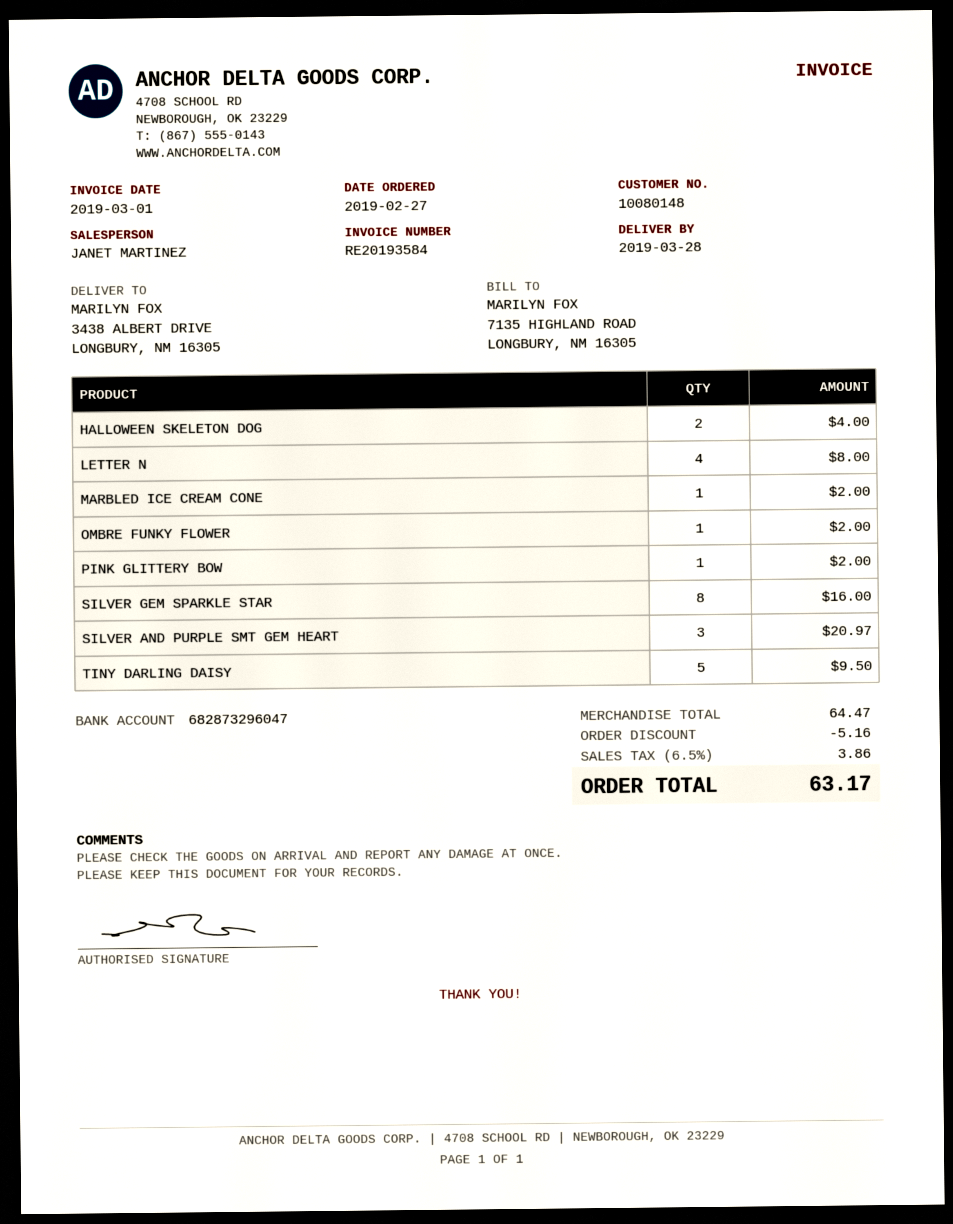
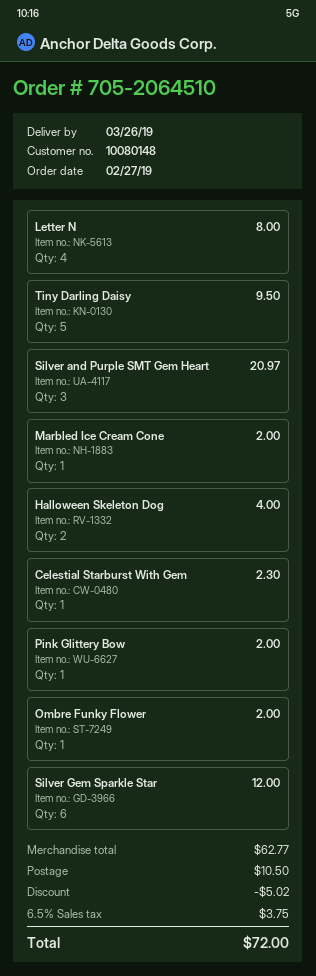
delivery date: 2019-03-28 -> 2019-03-26
SILVER GEM SPARKLE STAR: 8 for 16.00 -> 6 for 12.00
Celestial Starburst With Gem: none -> 1 for 2.30
subtotal: 64.47 -> 62.77
discount: 5.16 -> 5.02
shipping: none -> 10.50
tax: 6.5% = 3.86 -> 6.5% = 3.75
total: 63.17 -> 72.00

